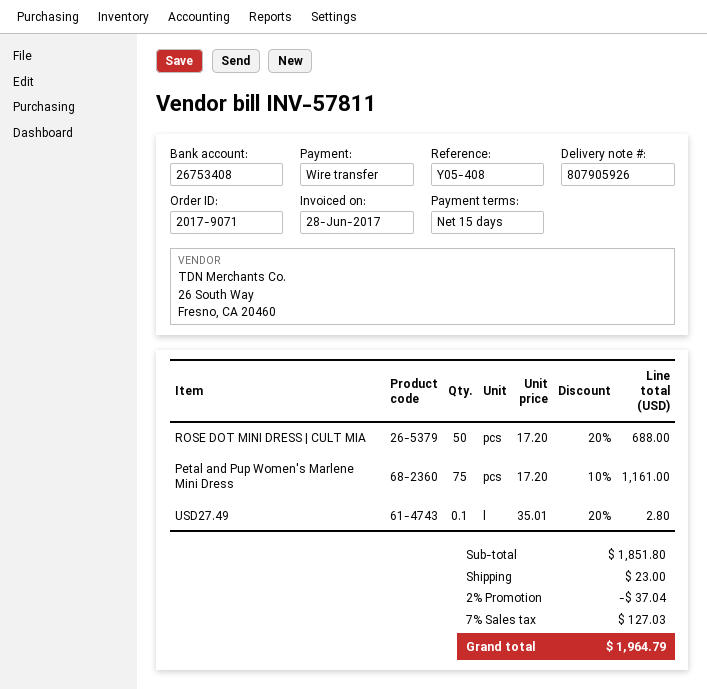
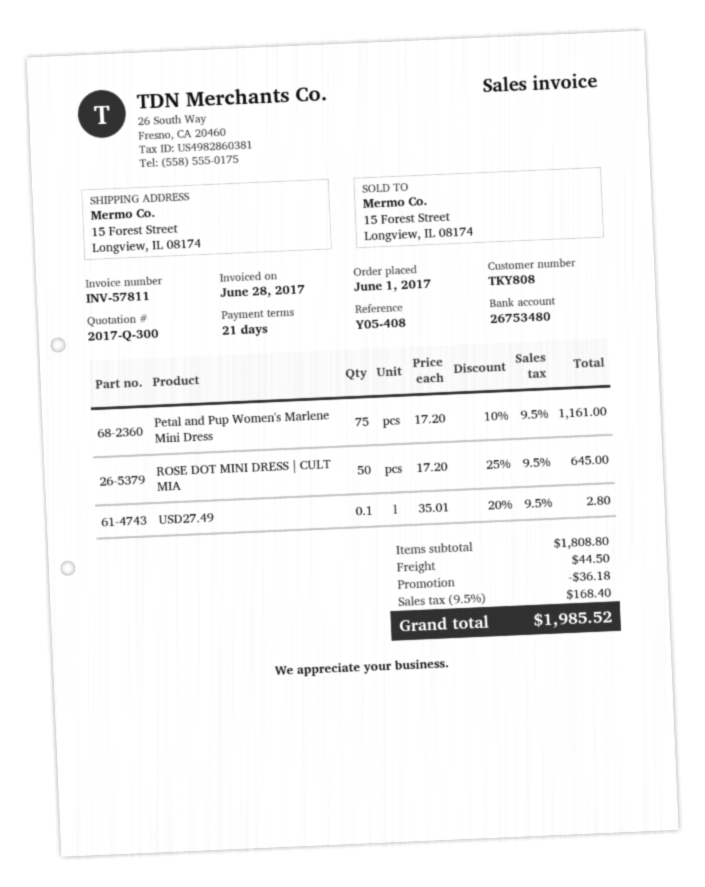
payment terms: 15 days -> 21 days
bank account: 26753408 -> 26753480
ROSE DOT MINI DRESS | CULT MIA: 50 x 17.20 - 20% = 688.00 -> 50 x 17.20 - 25% = 645.00
subtotal: 1851.80 -> 1808.80
discount: 37.04 -> 36.18
shipping: 23.00 -> 44.50
tax: 7% = 127.03 -> 9.5% = 168.40
total: 1964.79 -> 1985.52

